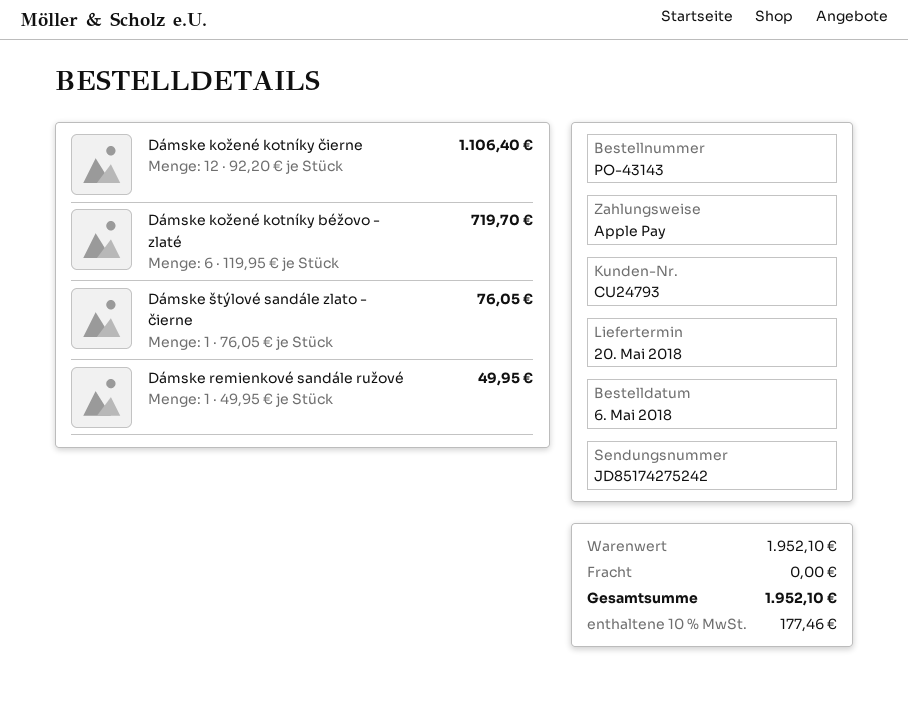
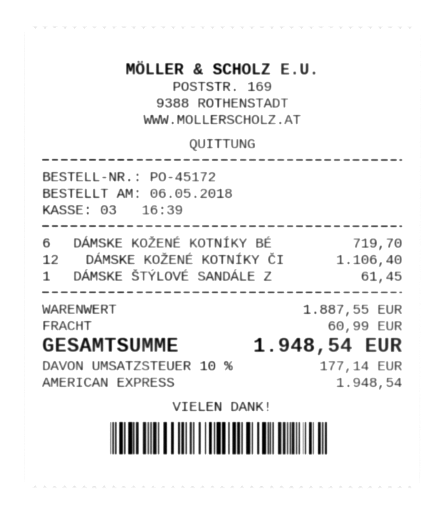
order number: PO-43143 -> PO-45172
payment method: Apple Pay -> American Express
Dámske štýlové sandále zlato - čierne: 1 for 76.05 -> 1 for 61.45
Dámske remienkové sandále ružové: 1 for 49.95 -> none
subtotal: 1952.10 -> 1887.55
shipping: 0.00 -> 60.99
tax: 10% = 177.46 -> 10% = 177.14
total: 1952.10 -> 1948.54

